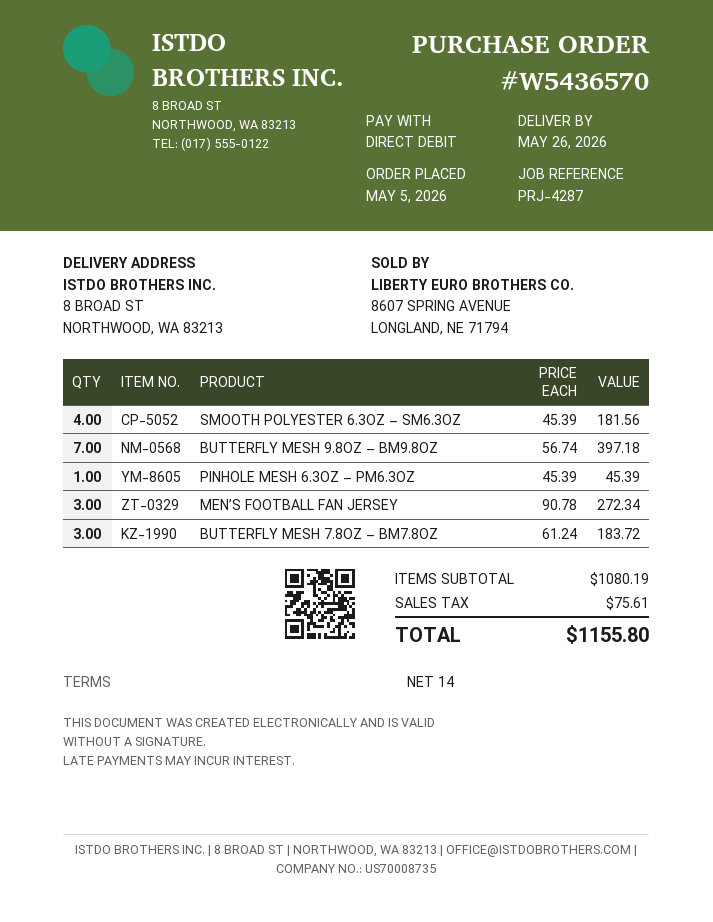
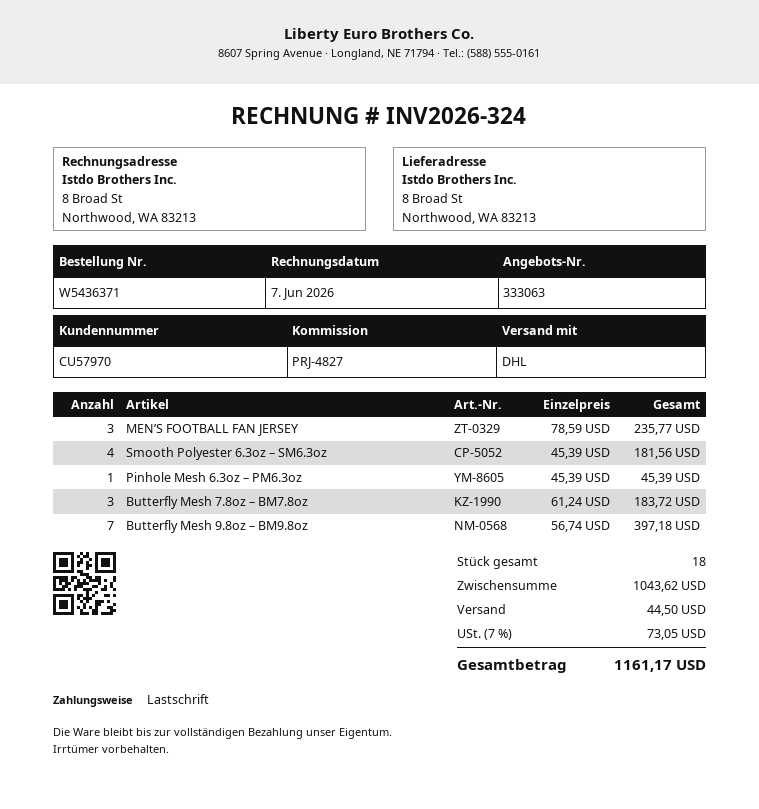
order number: W5436570 -> W5436371
reference: PRJ-4287 -> PRJ-4827
MEN’S FOOTBALL FAN JERSEY: 3 x 90.78 = 272.34 -> 3 x 78.59 = 235.77
subtotal: 1080.19 -> 1043.62
shipping: none -> 44.50
tax: 75.61 -> 73.05
total: 1155.80 -> 1161.17

